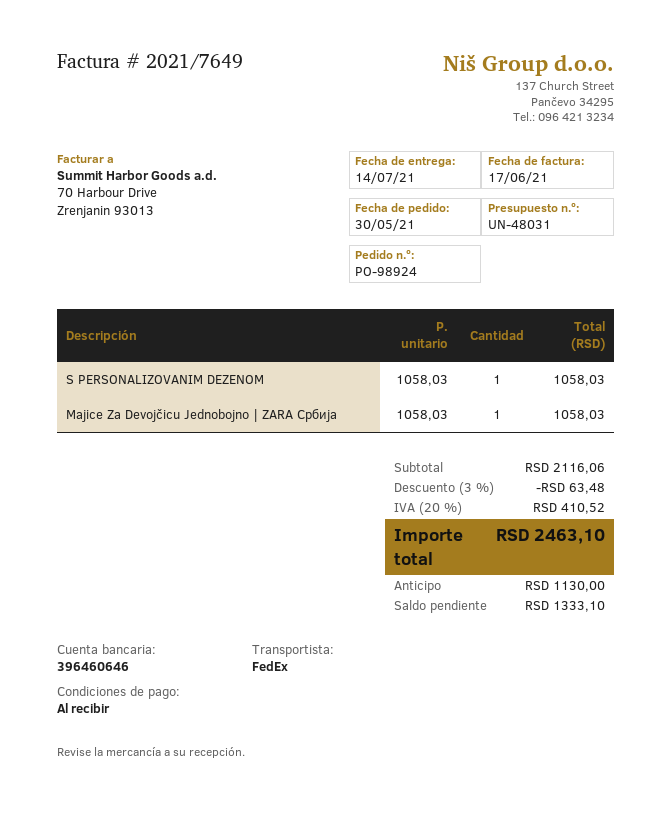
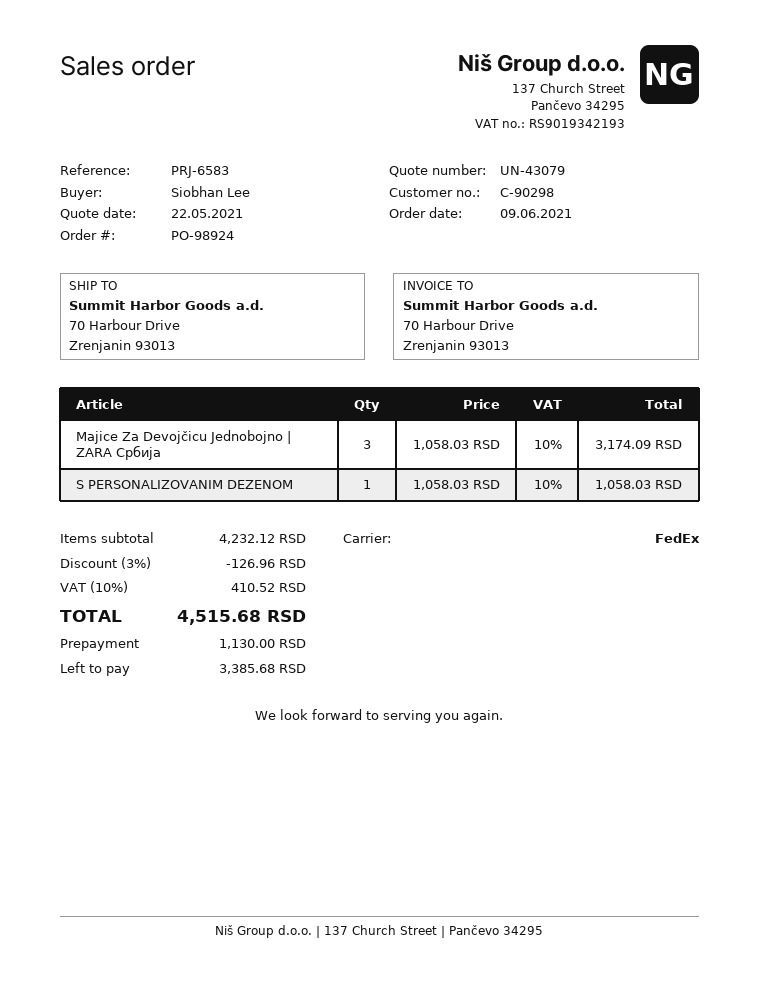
quote number: UN-48031 -> UN-43079
order date: 2021-05-30 -> 2021-06-09
Majice Za Devojčicu Jednobojno | ZARA Србија: 1 x 1058.03 = 1058.03 -> 3 x 1058.03 = 3174.09
subtotal: 2116.06 -> 4232.12
discount: 3% = 63.48 -> 3% = 126.96
tax: 20% = 410.52 -> 10% = 410.52
total: 2463.10 -> 4515.68
balance: 1333.10 -> 3385.68

